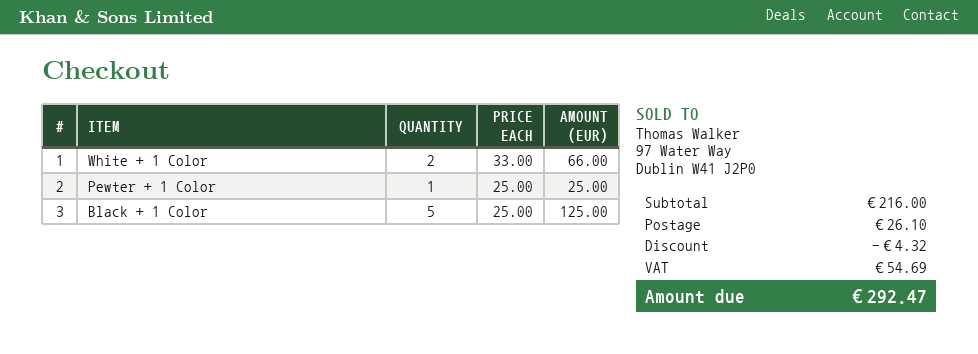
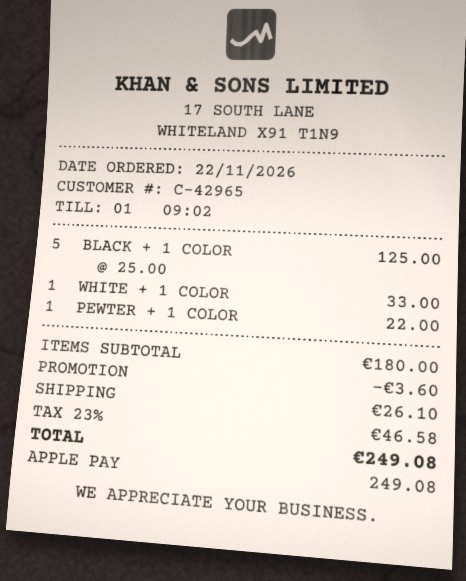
White + 1 Color: 2 x 33.00 = 66.00 -> 1 x 33.00 = 33.00
Pewter + 1 Color: 1 x 25.00 = 25.00 -> 1 x 22.00 = 22.00
subtotal: 216.00 -> 180.00
discount: 4.32 -> 3.60
tax: 54.69 -> 46.58
total: 292.47 -> 249.08

